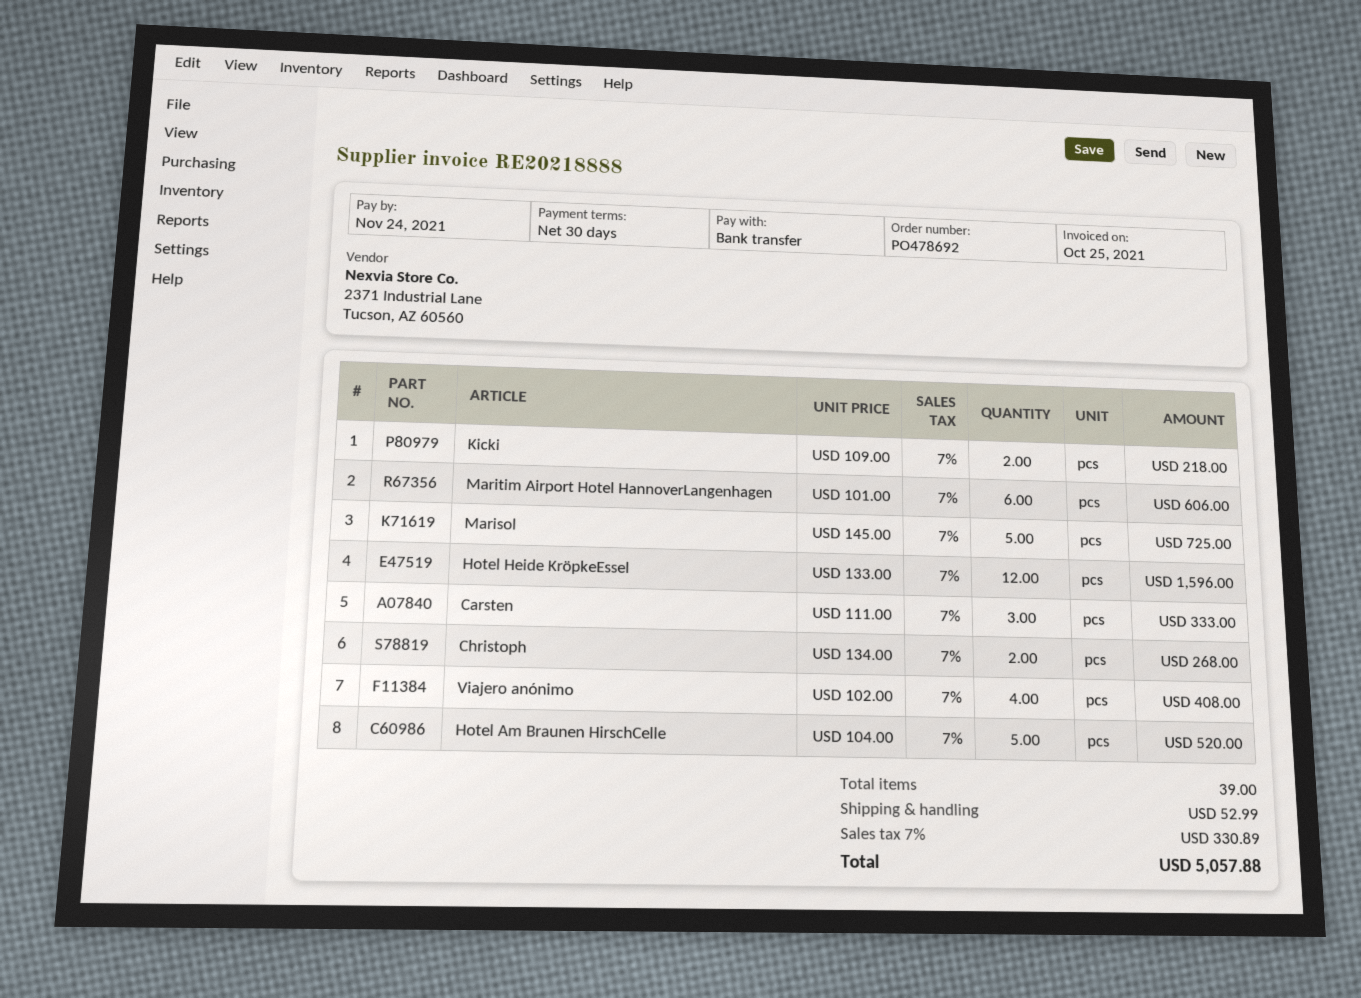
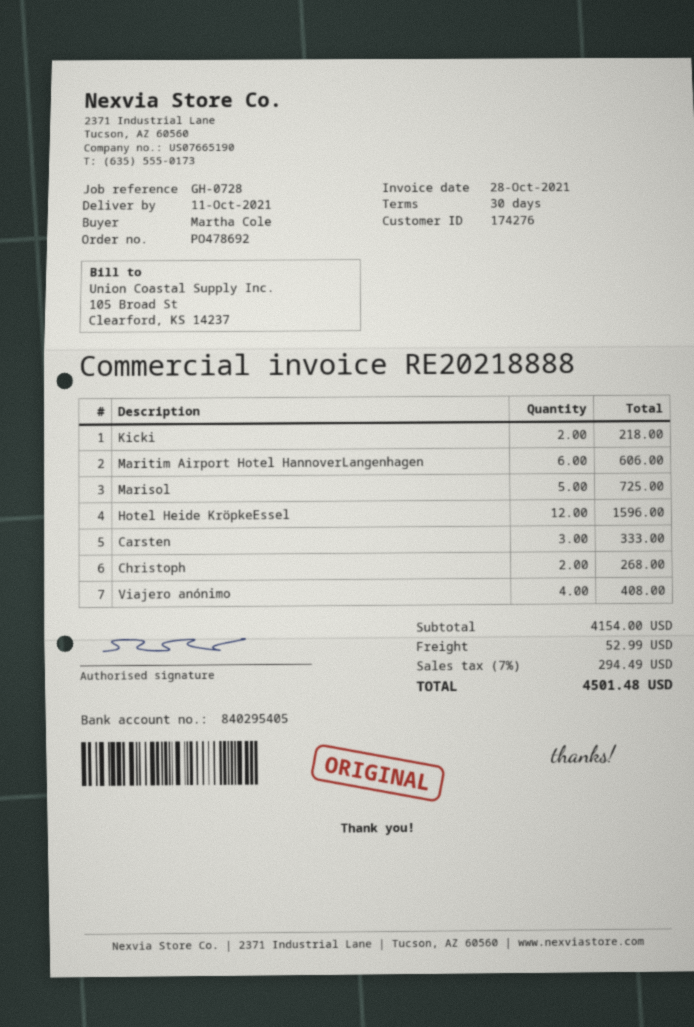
invoice date: 2021-10-25 -> 2021-10-28
Hotel Am Braunen HirschCelle: 5 for 520.00 -> none
tax: 7% = 330.89 -> 7% = 294.49
total: 5057.88 -> 4501.48

